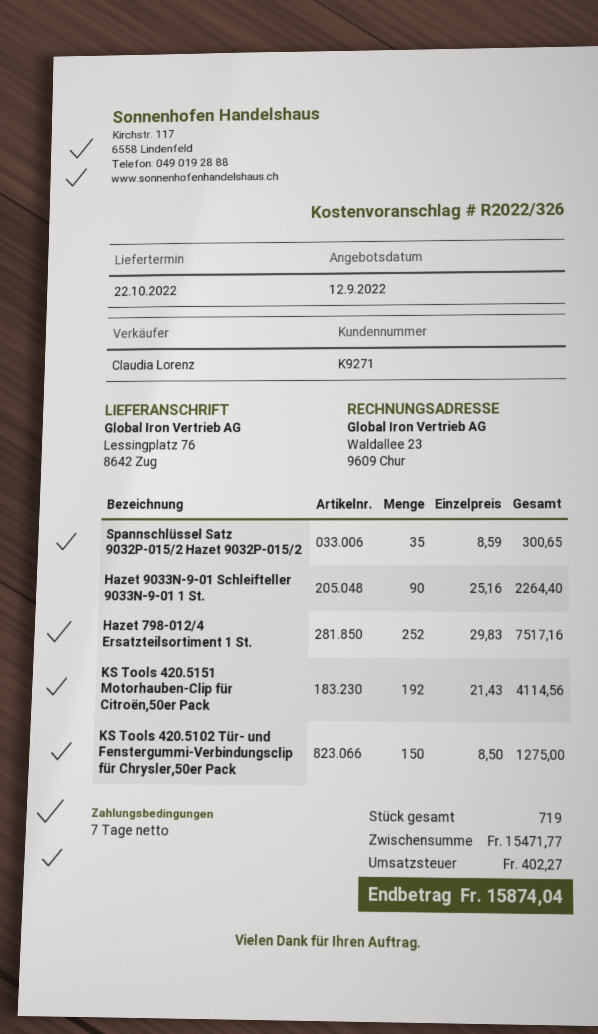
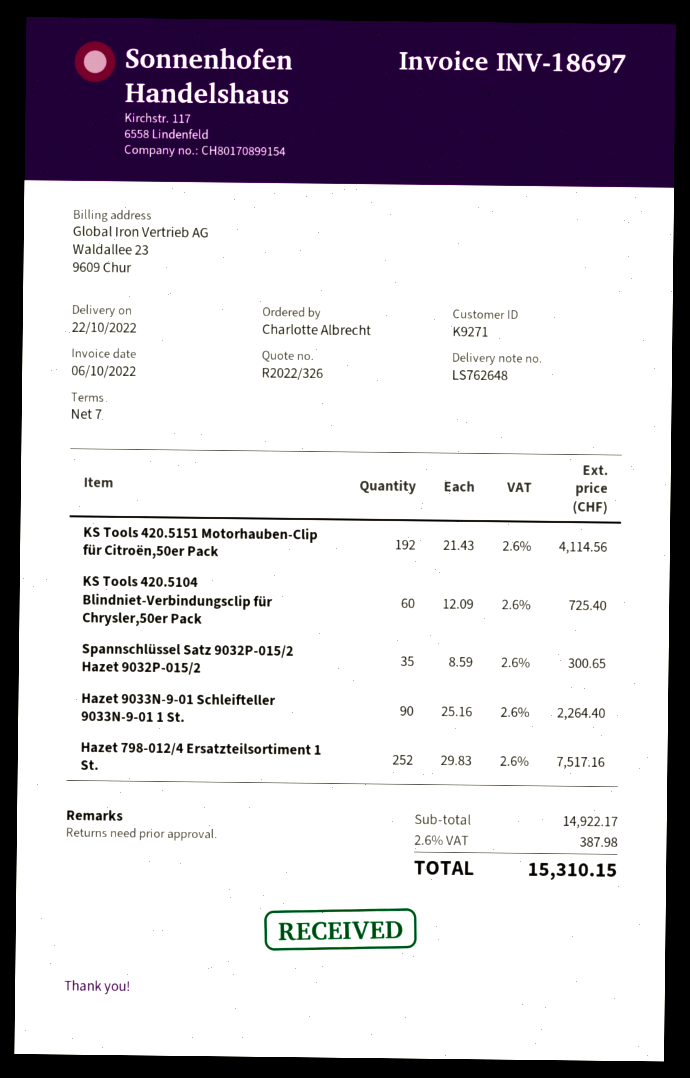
KS Tools 420.5102 Tür- und Fenstergummi-Verbindungsclip für Chrysler,50er Pack: 150 x 8.50 = 1275.00 -> none
KS Tools 420.5104 Blindniet-Verbindungsclip für Chrysler,50er Pack: none -> 60 x 12.09 = 725.40
subtotal: 15471.77 -> 14922.17
tax: 402.27 -> 387.98
total: 15874.04 -> 15310.15

